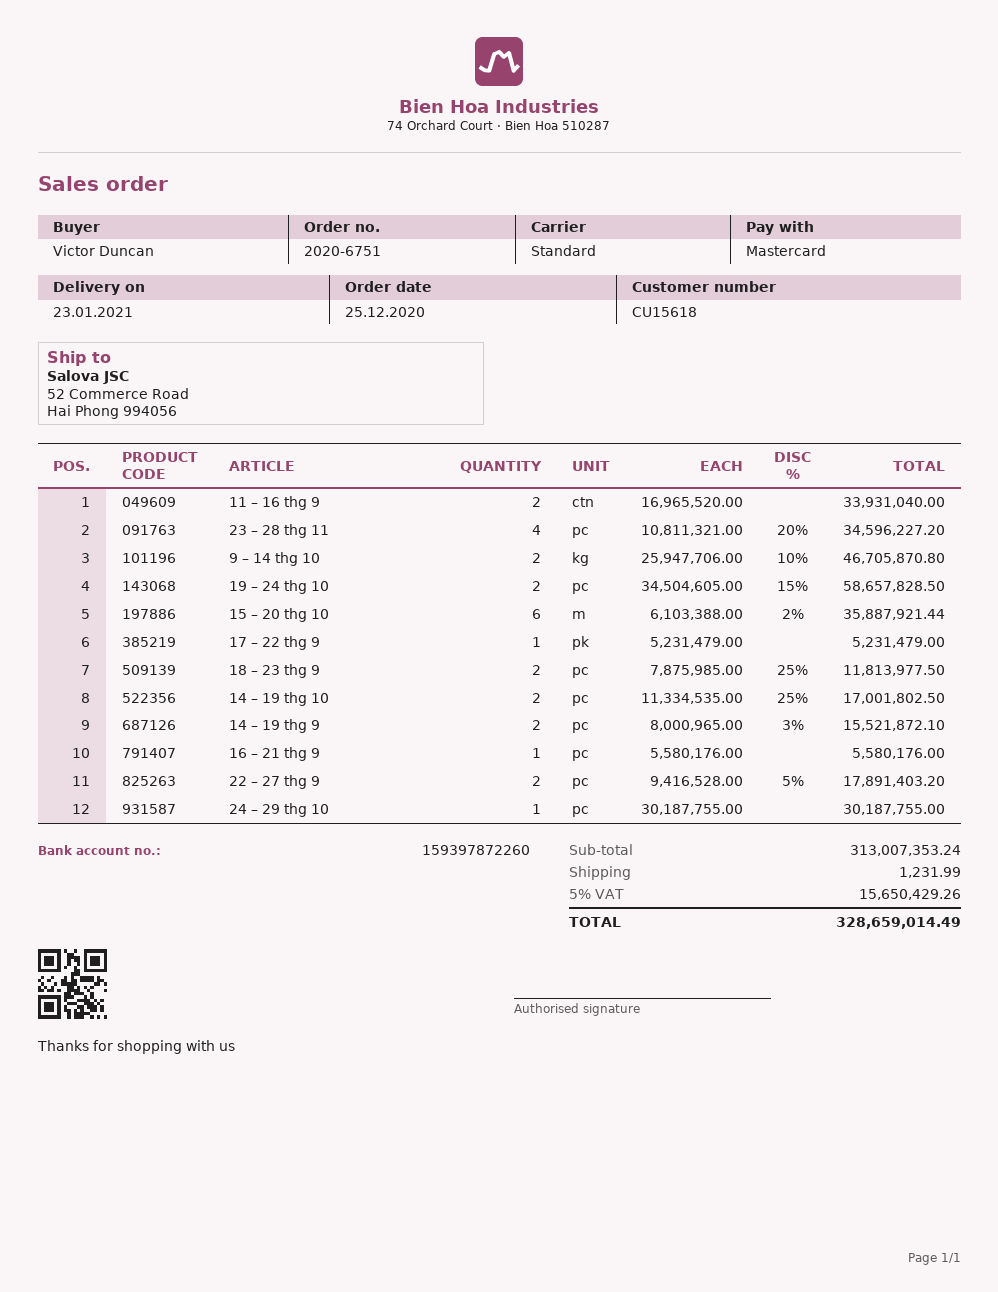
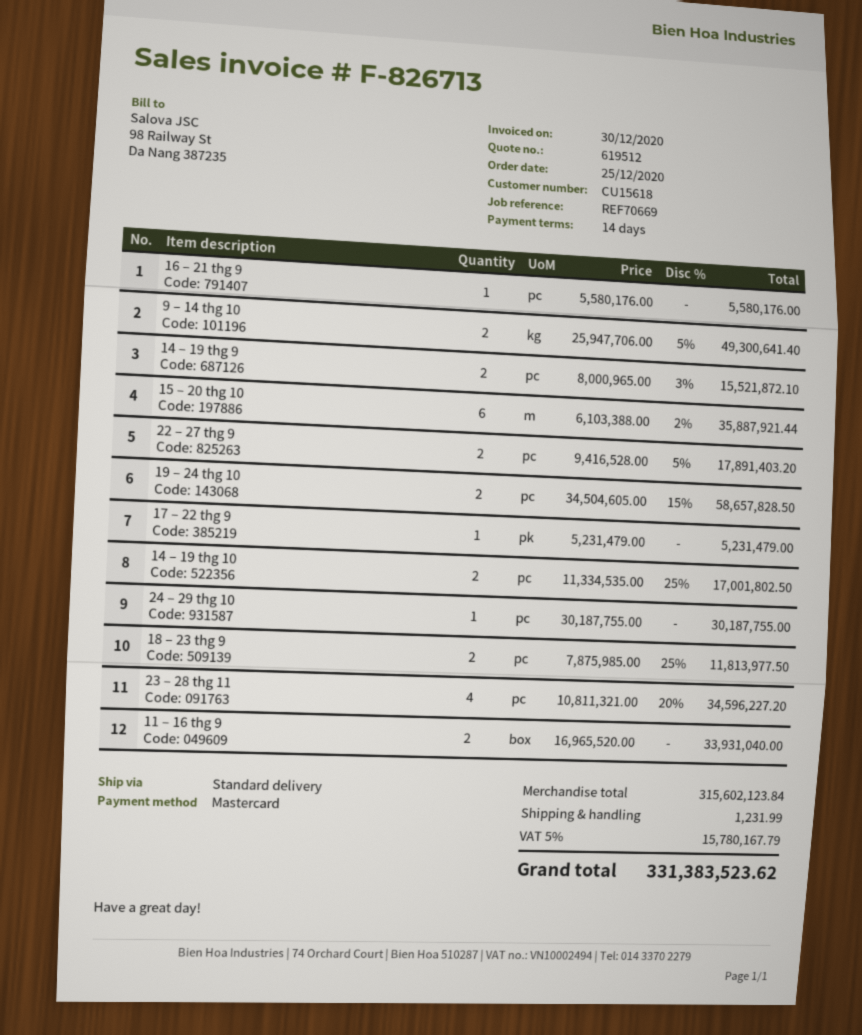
9 – 14 thg 10: 2 x 25947706.00 - 10% = 46705870.80 -> 2 x 25947706.00 - 5% = 49300641.40
subtotal: 313007353.24 -> 315602123.84
tax: 5% = 15650429.26 -> 5% = 15780167.79
total: 328659014.49 -> 331383523.62

